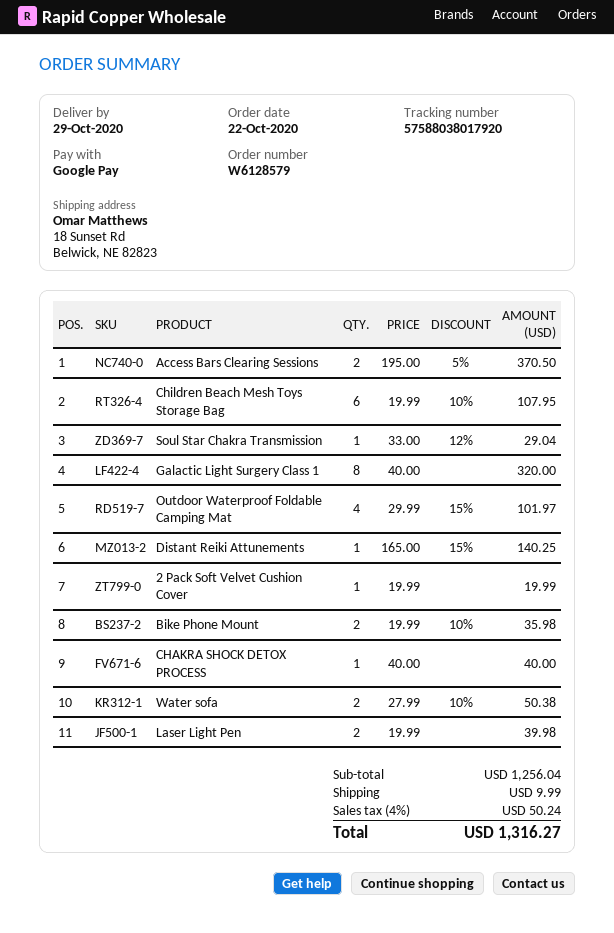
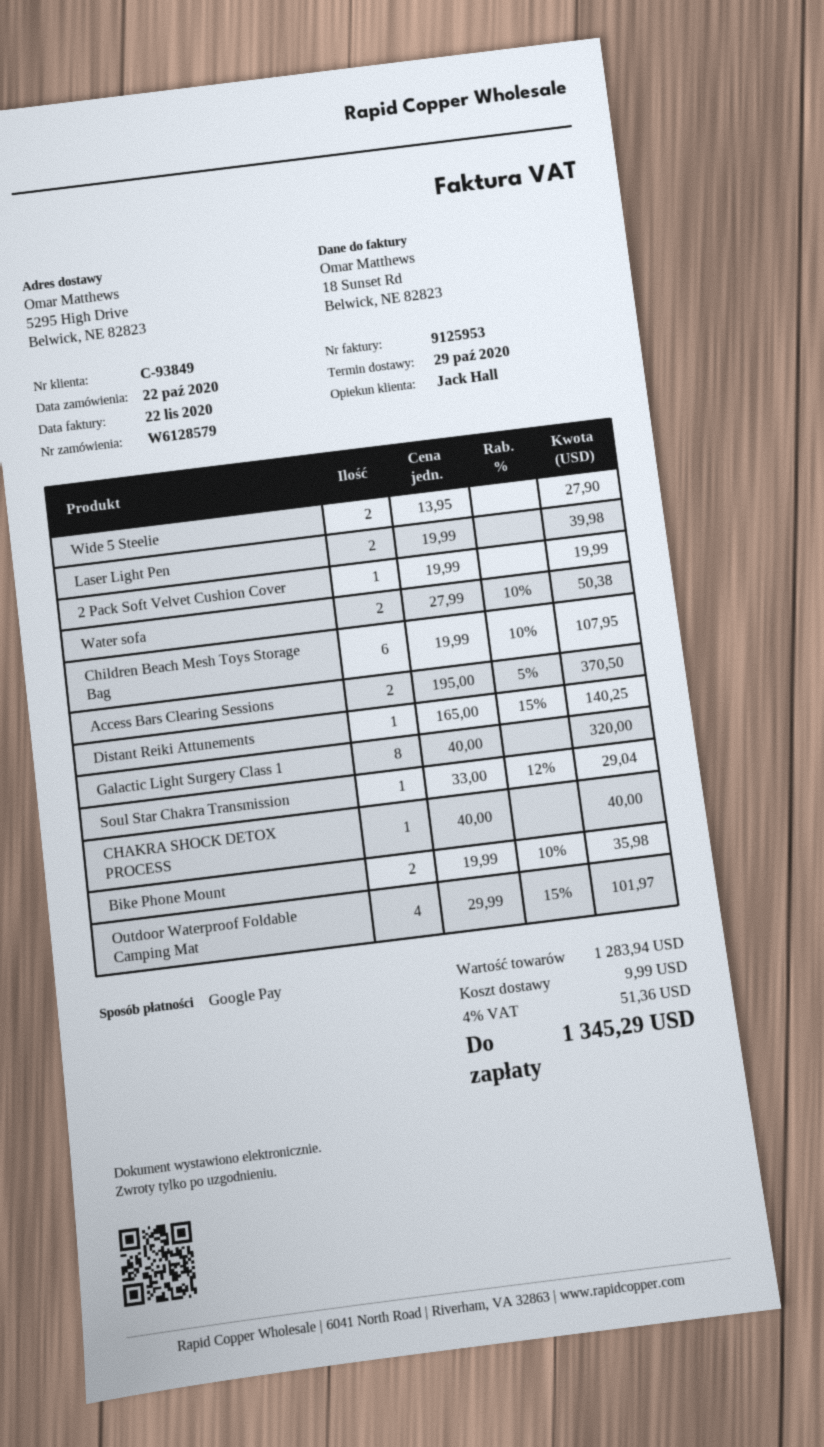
ship to: 18 Sunset Rd, Belwick, NE 82823 -> 5295 High Drive, Belwick, NE 82823
Wide 5 Steelie: none -> 2 x 13.95 = 27.90
subtotal: 1256.04 -> 1283.94
tax: 4% = 50.24 -> 4% = 51.36
total: 1316.27 -> 1345.29

